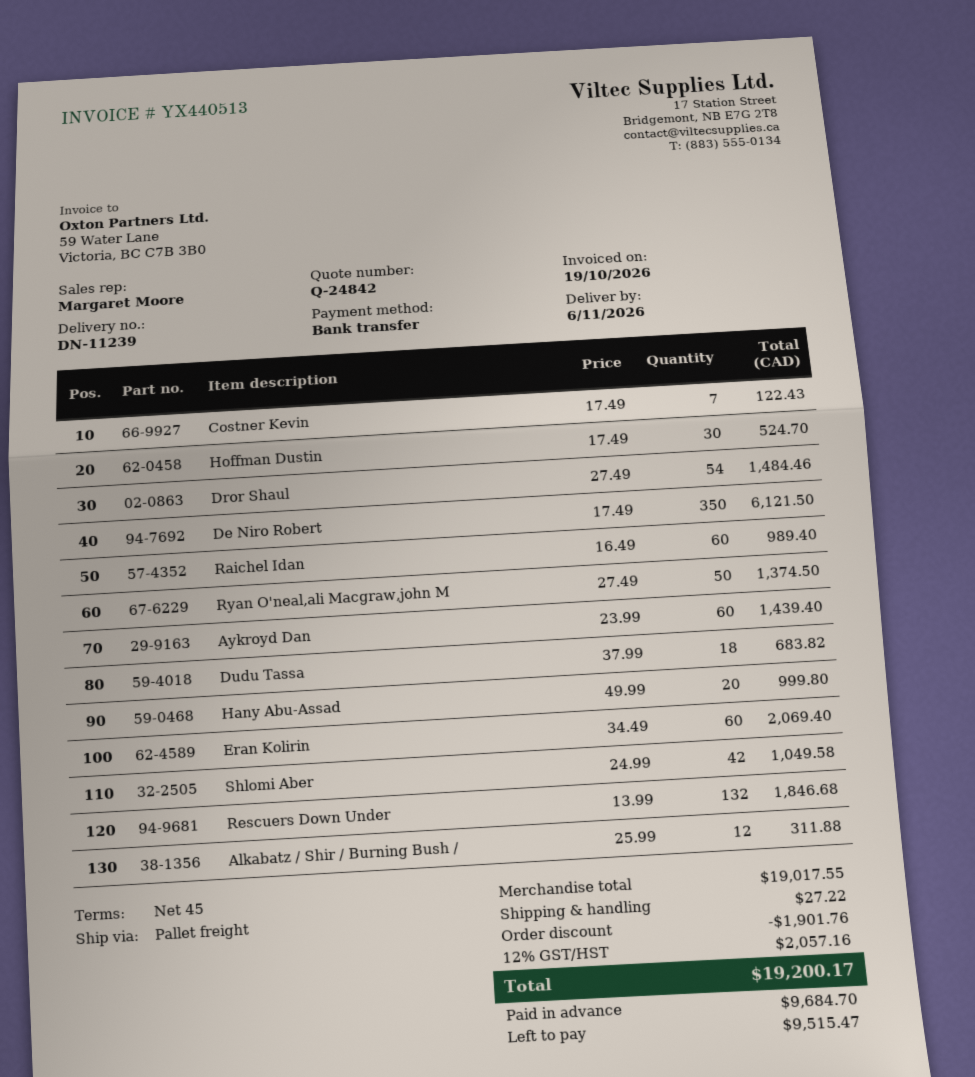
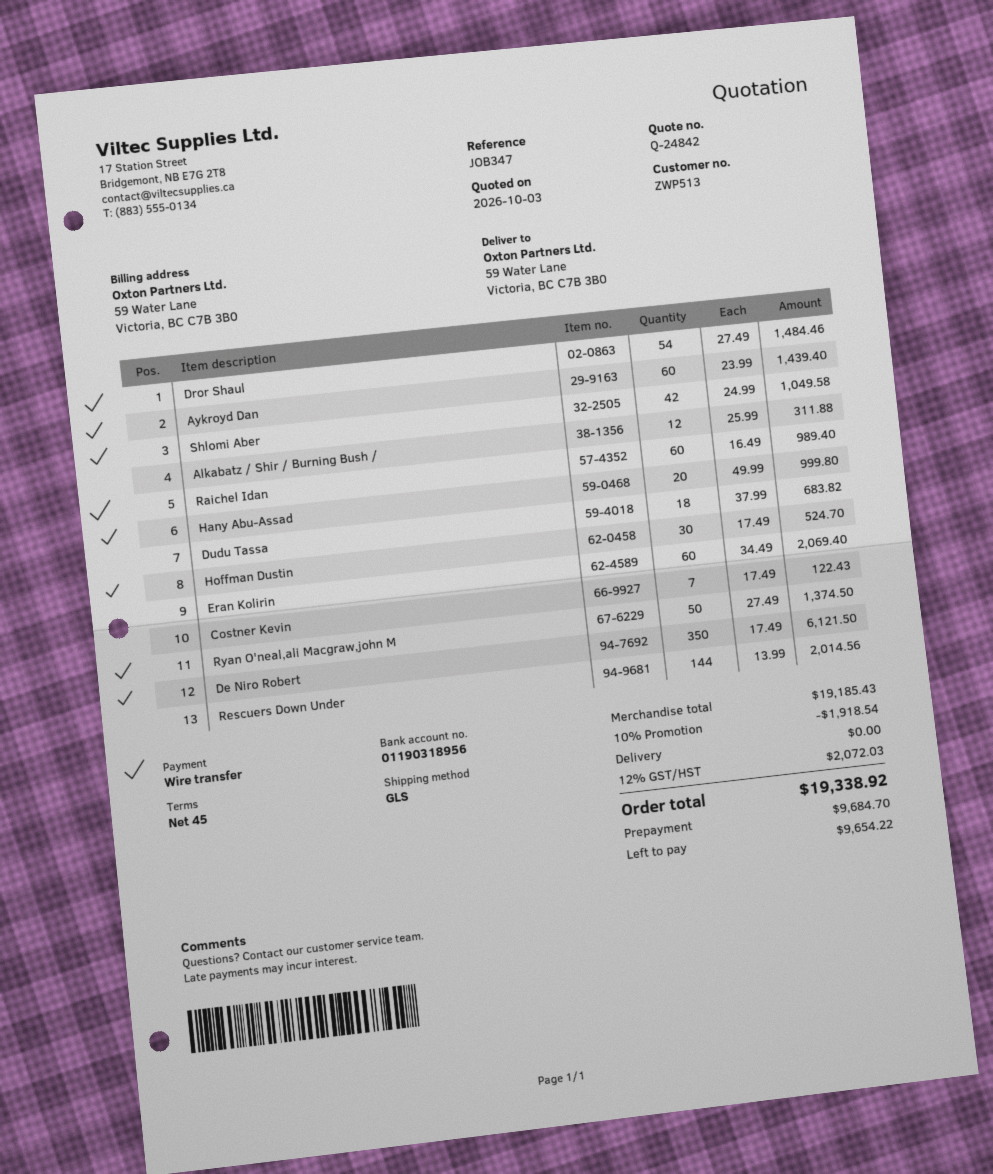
shipping method: pallet freight -> GLS
Rescuers Down Under: 132 x 13.99 = 1846.68 -> 144 x 13.99 = 2014.56
subtotal: 19017.55 -> 19185.43
discount: 1901.76 -> 1918.54
shipping: 27.22 -> 0.00
tax: 12% = 2057.16 -> 12% = 2072.03
total: 19200.17 -> 19338.92
balance: 9515.47 -> 9654.22

